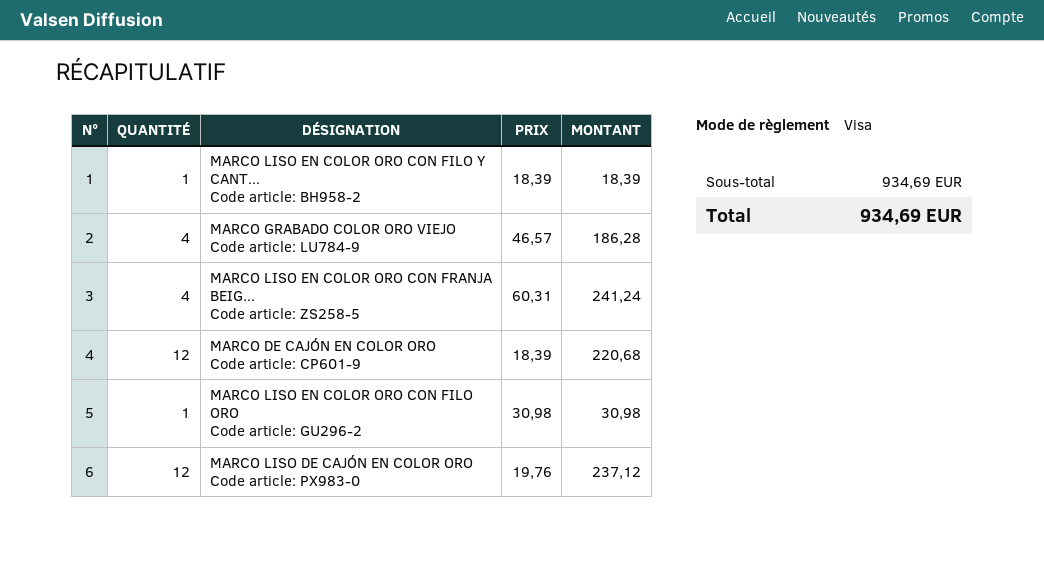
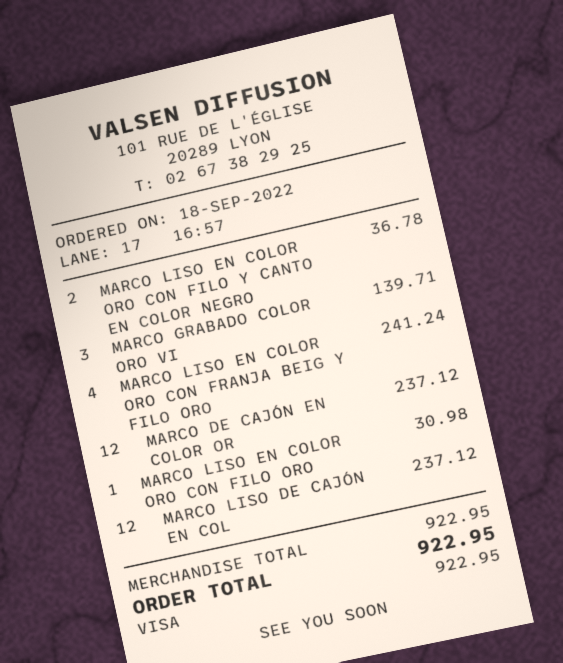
MARCO LISO EN COLOR ORO CON FILO Y CANT...: 1 for 18.39 -> 2 for 36.78
MARCO GRABADO COLOR ORO VIEJO: 4 for 186.28 -> 3 for 139.71
MARCO DE CAJÓN EN COLOR ORO: 12 for 220.68 -> 12 for 237.12
subtotal: 934.69 -> 922.95
total: 934.69 -> 922.95

